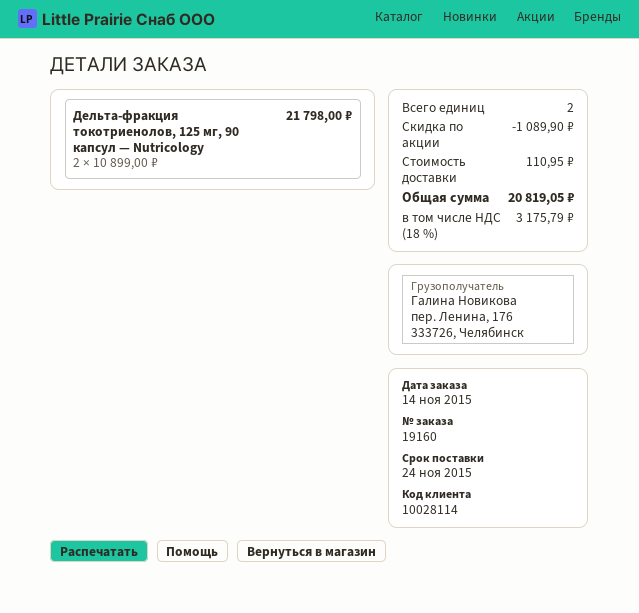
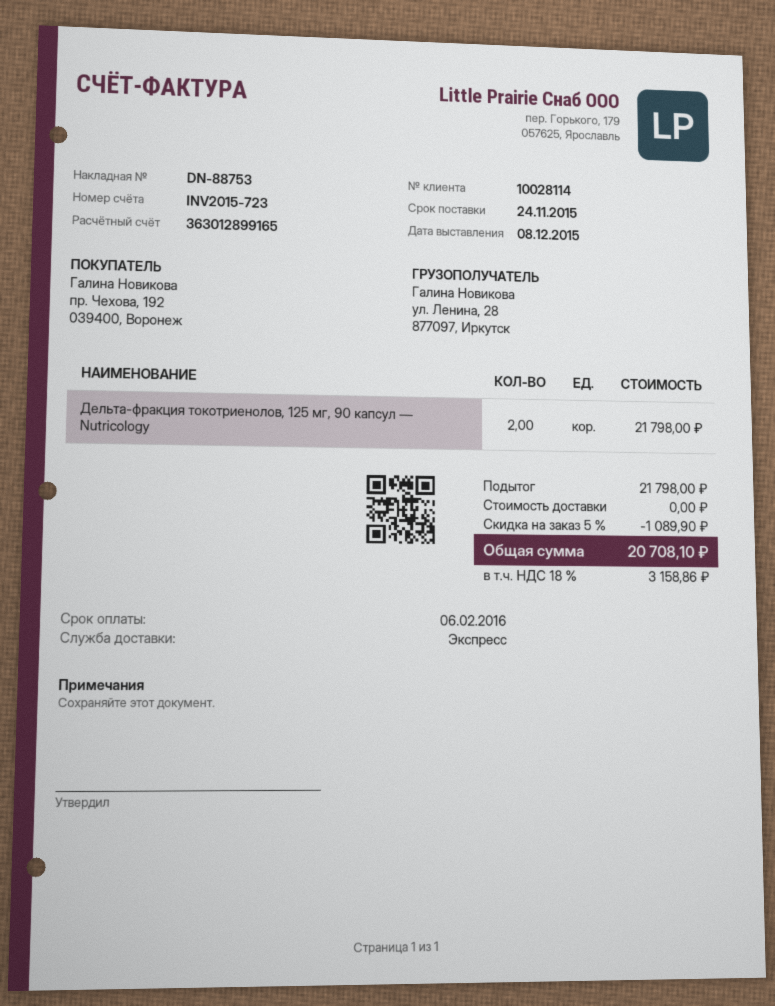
ship to: пер. Ленина, 176, 333726, Челябинск -> ул. Ленина, 28, 877097, Иркутск
shipping: 110.95 -> 0.00
tax: 18% = 3175.79 -> 18% = 3158.86
total: 20819.05 -> 20708.10

